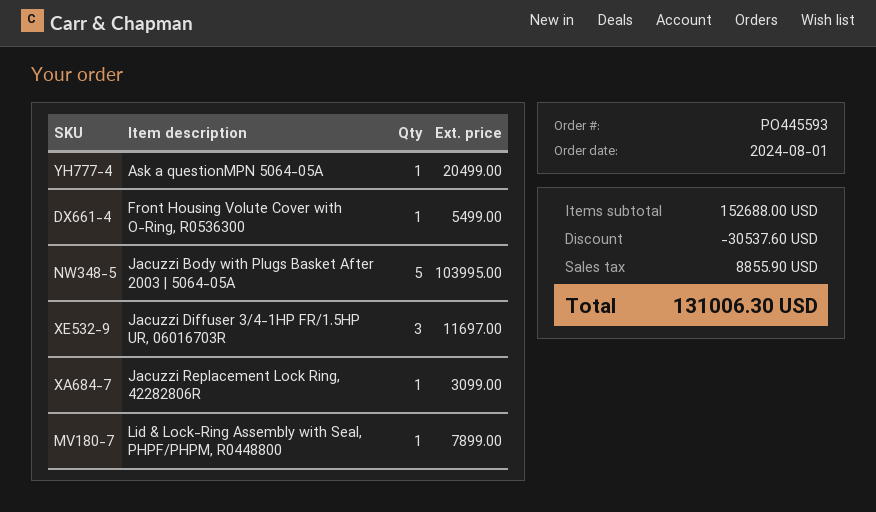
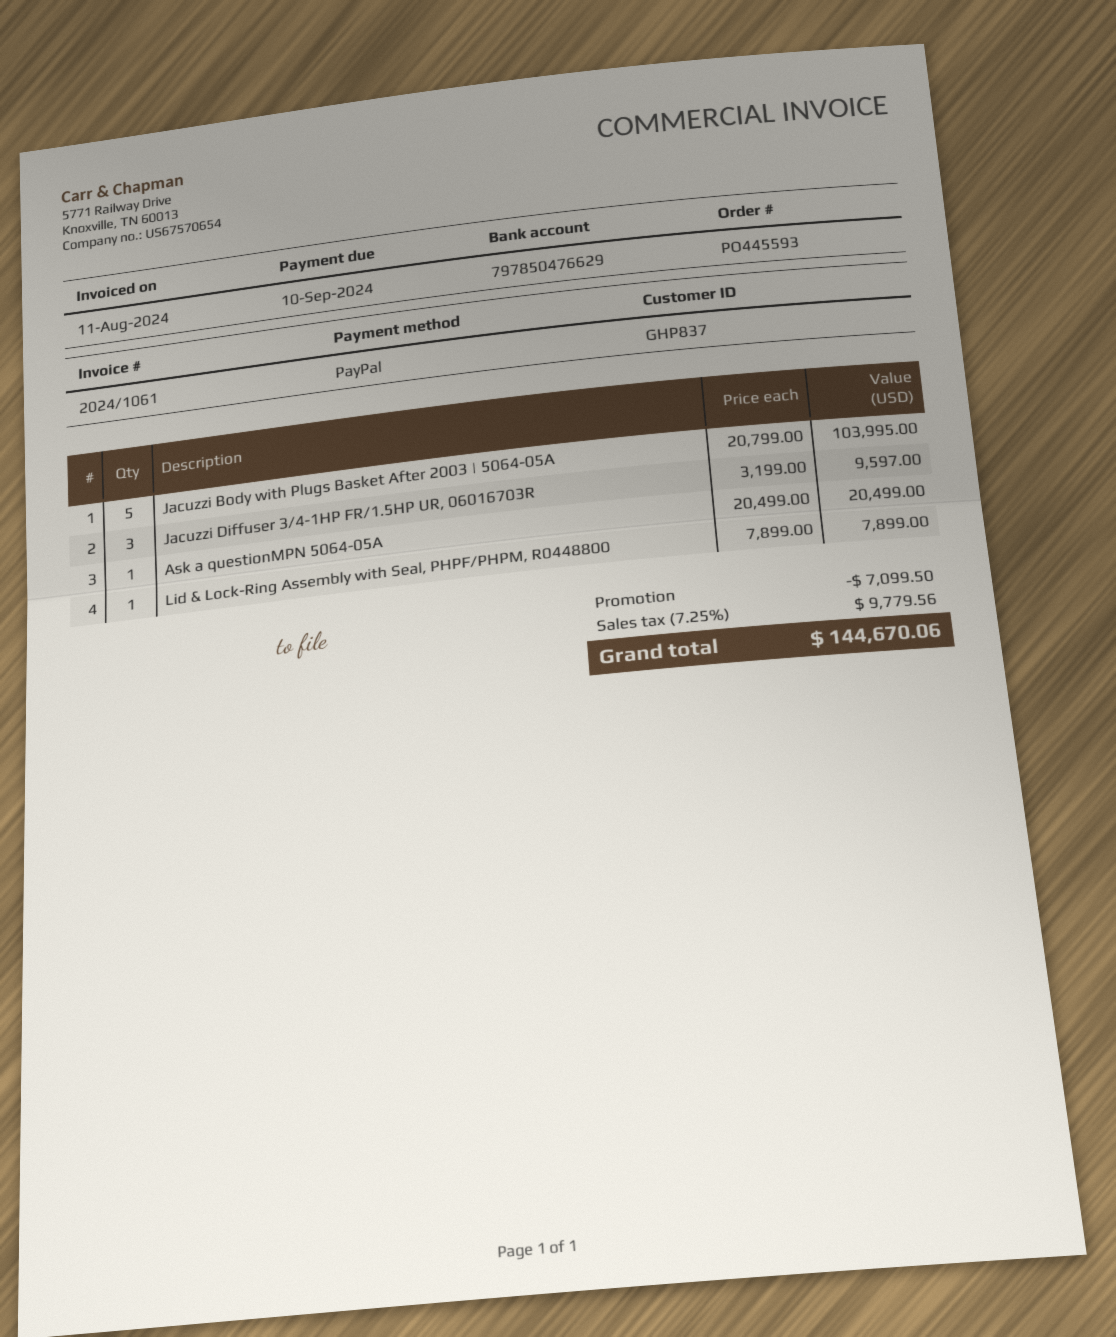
Front Housing Volute Cover with O-Ring, R0536300: 1 for 5499.00 -> none
Jacuzzi Diffuser 3/4-1HP FR/1.5HP UR, 06016703R: 3 for 11697.00 -> 3 for 9597.00
Jacuzzi Replacement Lock Ring, 42282806R: 1 for 3099.00 -> none
discount: 30537.60 -> 7099.50
tax: 8855.90 -> 9779.56
total: 131006.30 -> 144670.06

